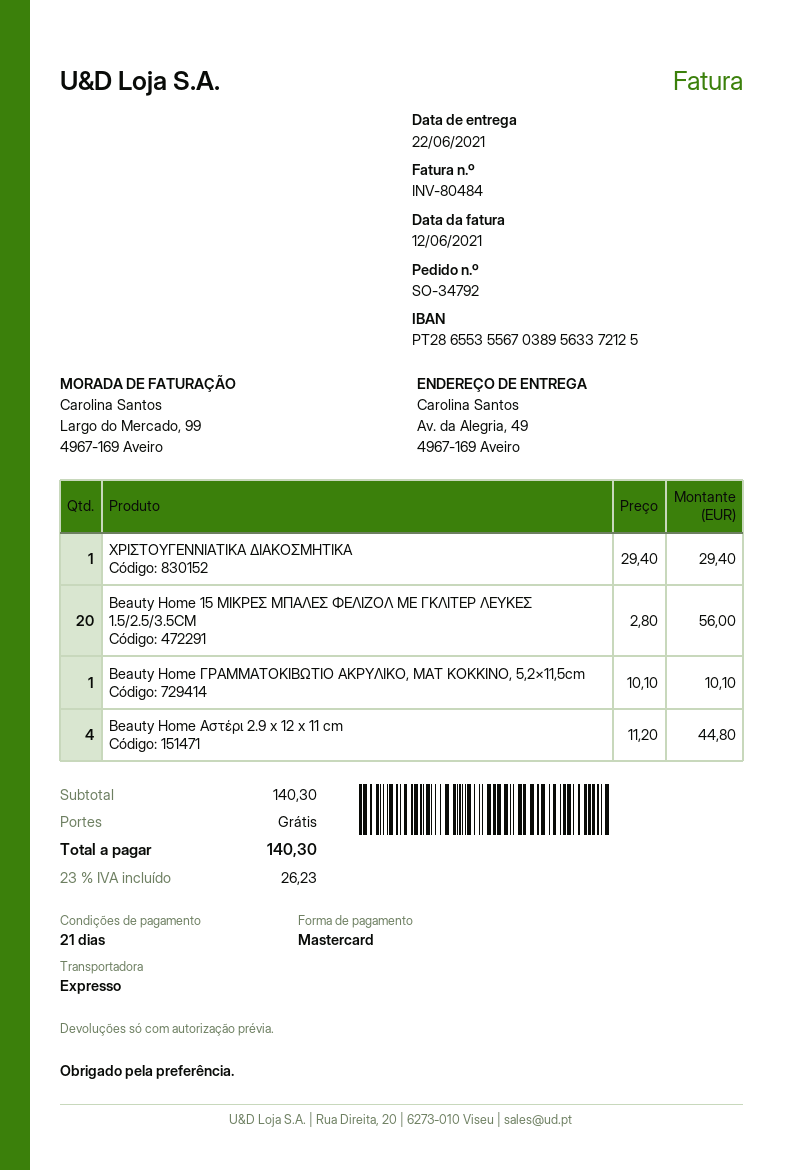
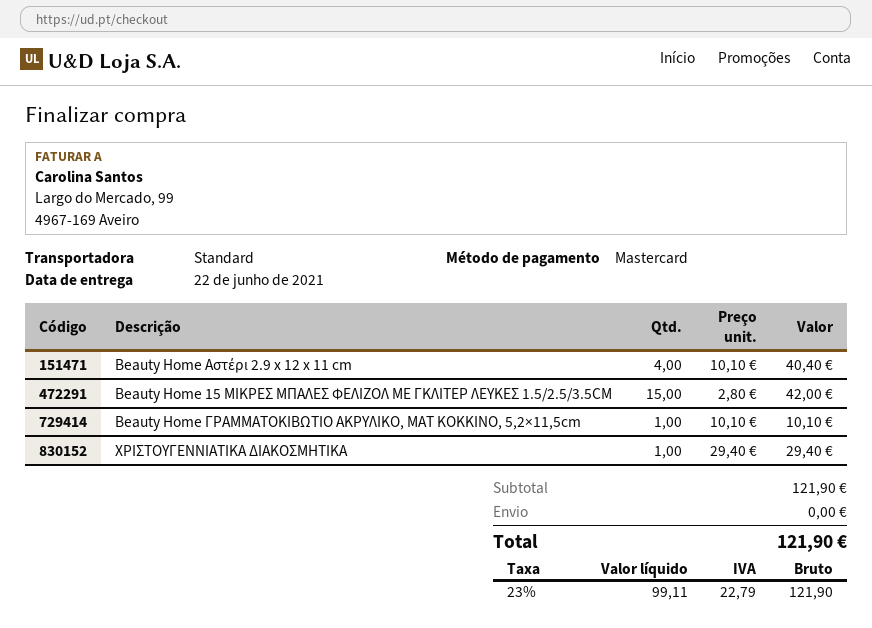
shipping method: express -> standard
Beauty Home 15 ΜΙΚΡΕΣ ΜΠΑΛΕΣ ΦΕΛΙΖΟΛ ΜΕ ΓΚΛΙΤΕΡ ΛΕΥΚΕΣ 1.5/2.5/3.5CM: 20 x 2.80 = 56.00 -> 15 x 2.80 = 42.00
Beauty Home Αστέρι 2.9 x 12 x 11 cm: 4 x 11.20 = 44.80 -> 4 x 10.10 = 40.40
subtotal: 140.30 -> 121.90
tax: 23% = 26.23 -> 23% = 22.79
total: 140.30 -> 121.90

